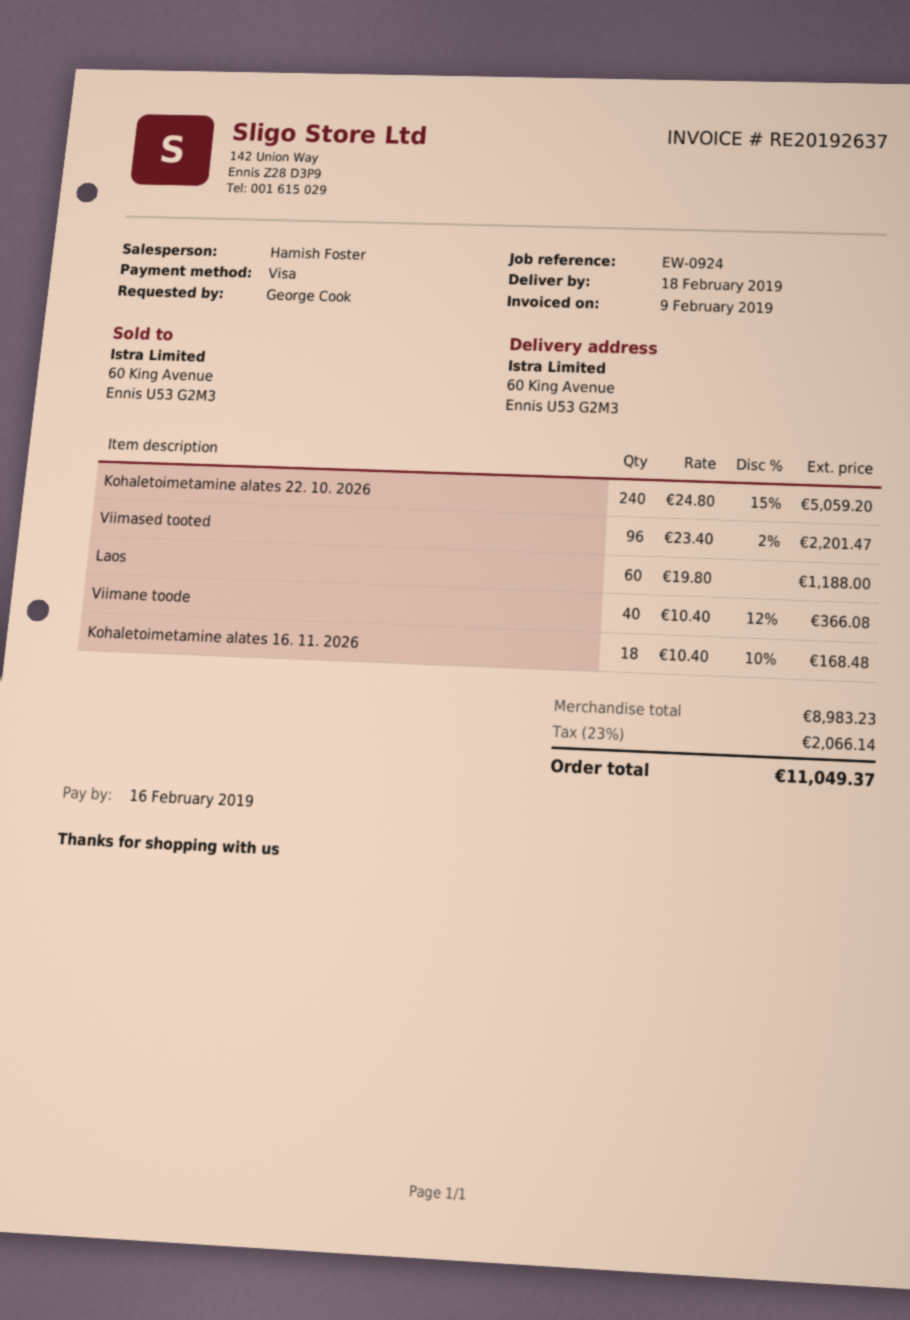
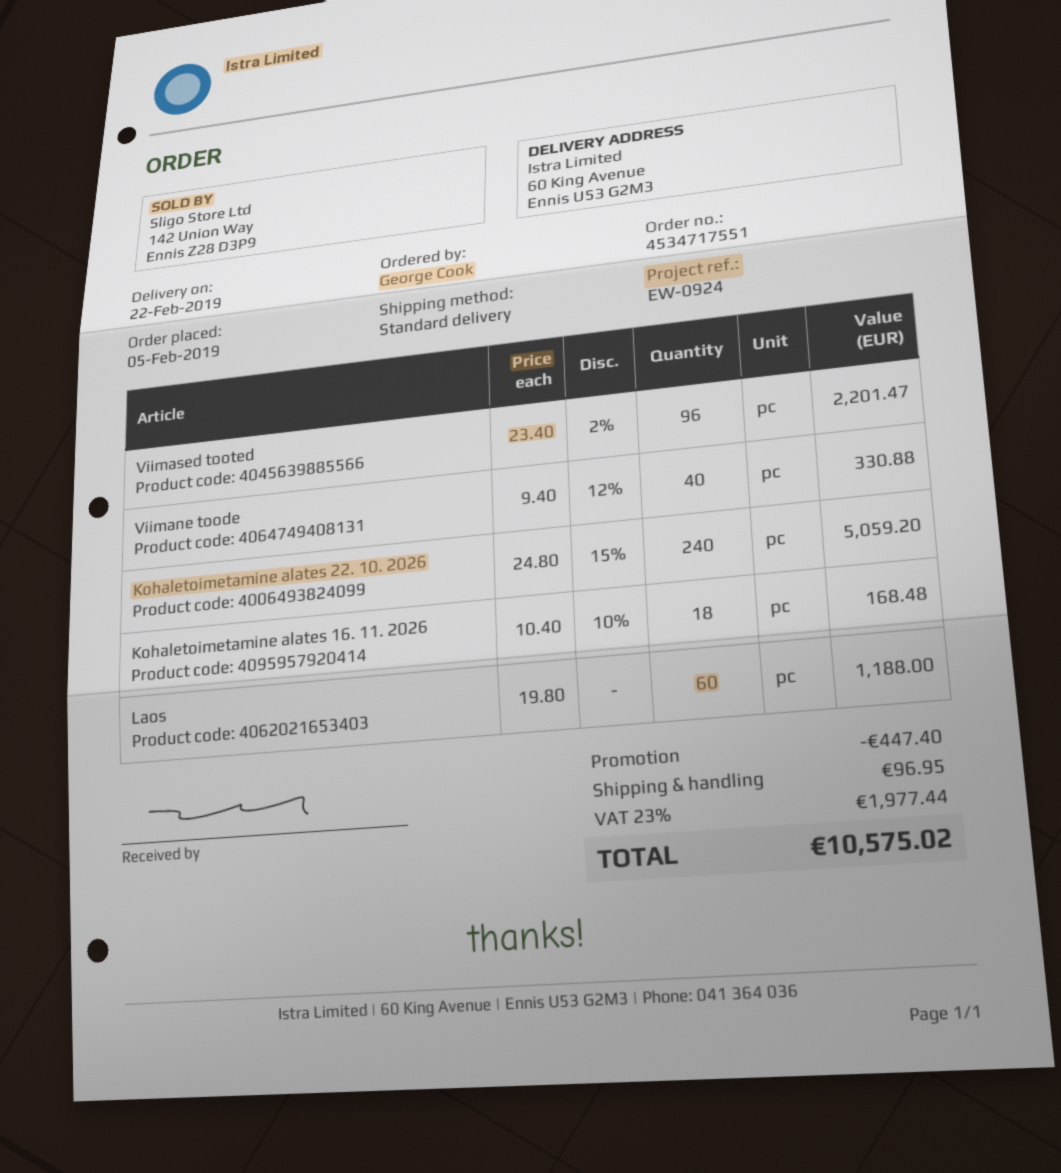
delivery date: 2019-02-18 -> 2019-02-22
Viimane toode: 40 x 10.40 - 12% = 366.08 -> 40 x 9.40 - 12% = 330.88
discount: none -> 447.40
shipping: none -> 96.95
tax: 23% = 2066.14 -> 23% = 1977.44
total: 11049.37 -> 10575.02

